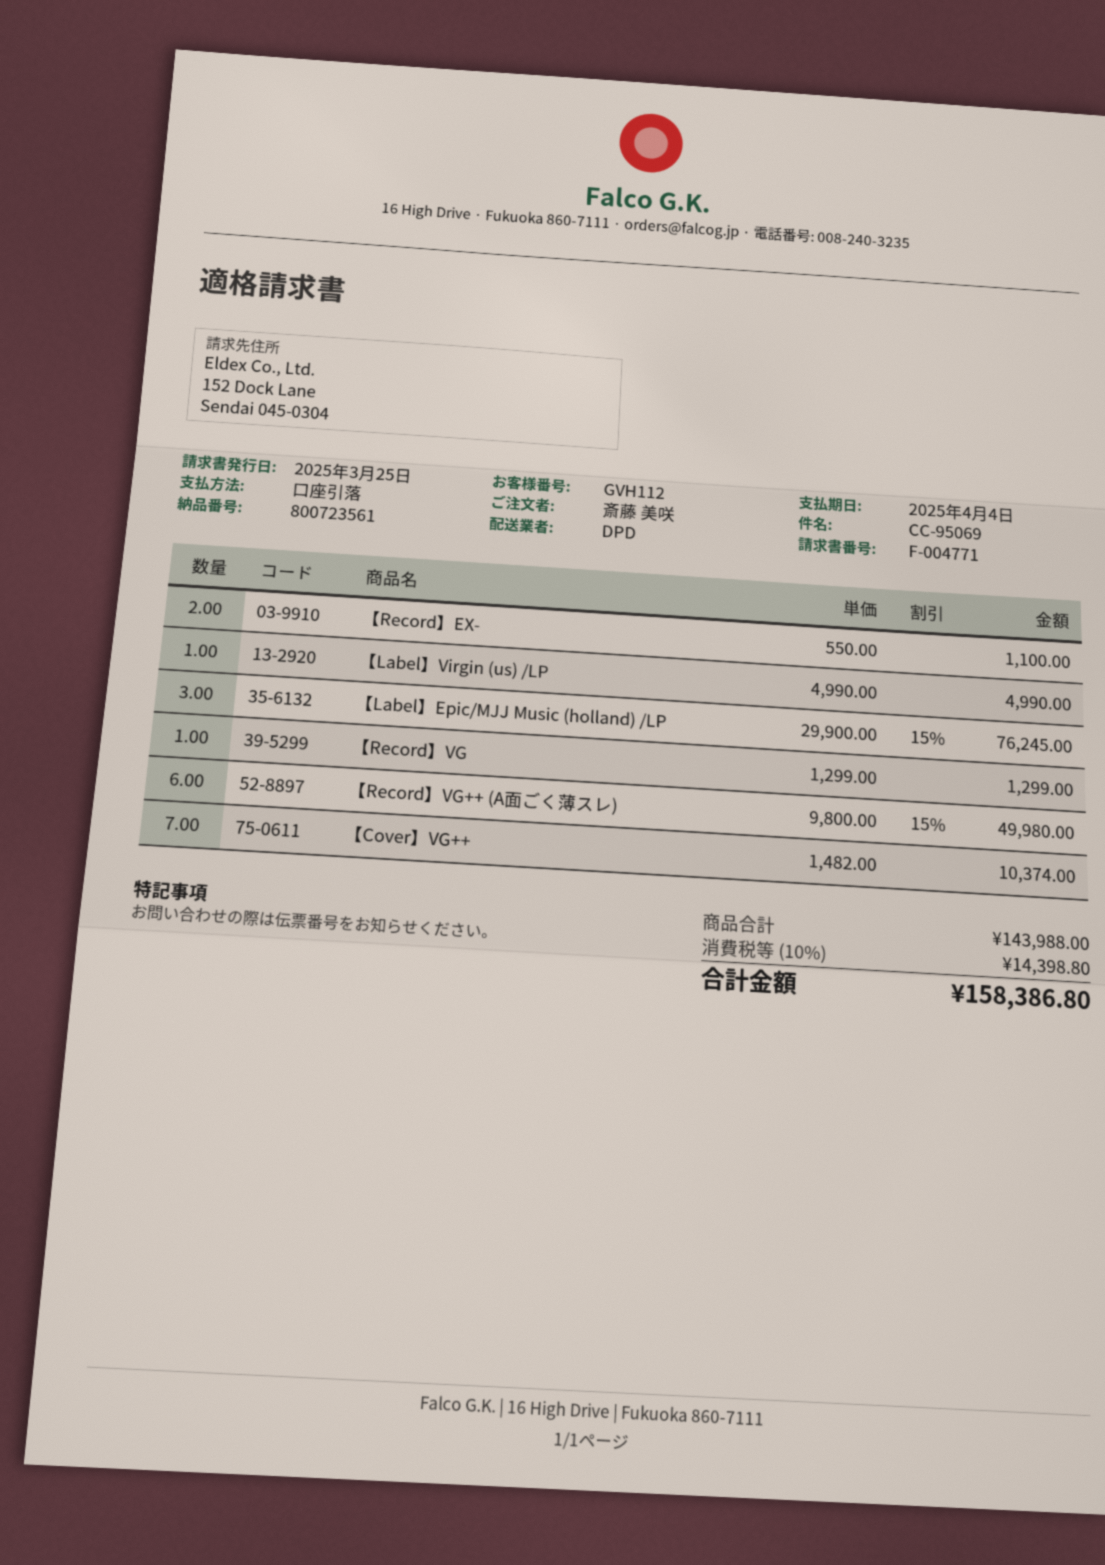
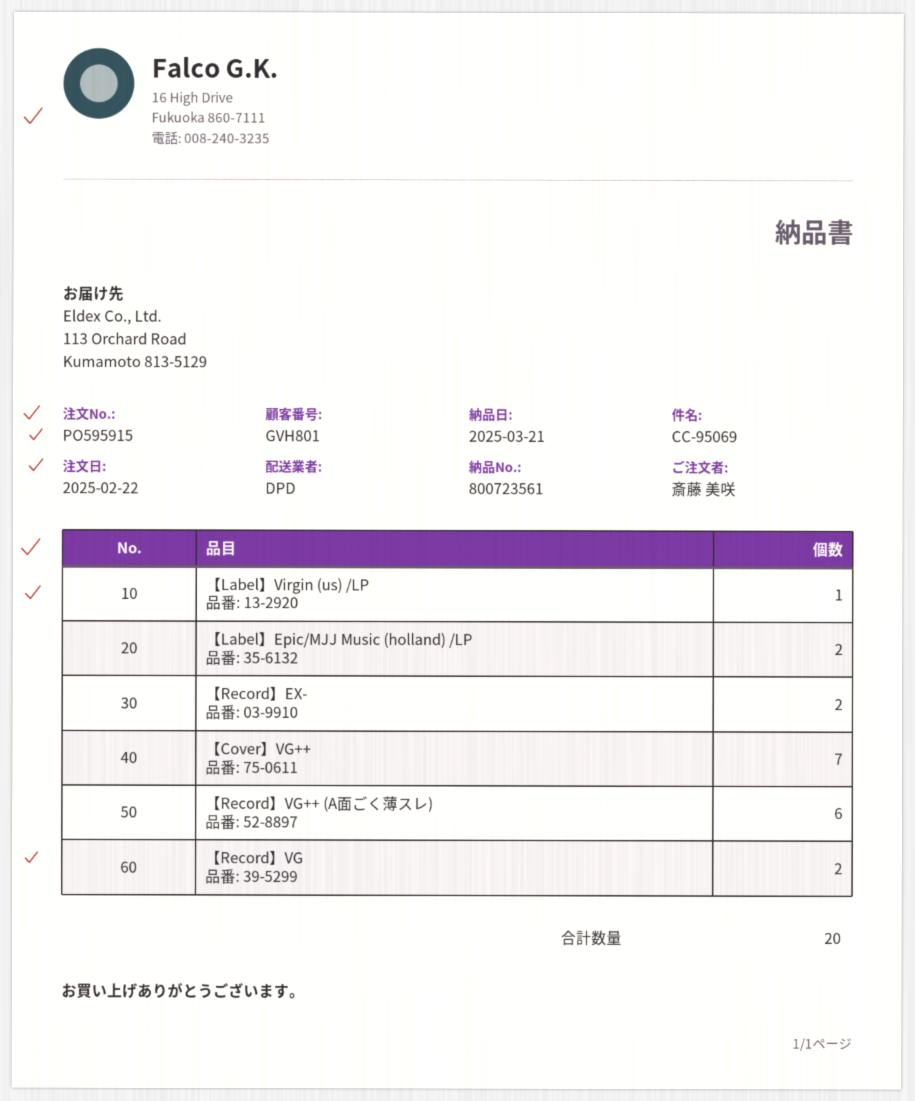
customer number: GVH112 -> GVH801
【Label】Epic/MJJ Music (holland) /LP: 3 -> 2
【Record】VG: 1 -> 2

